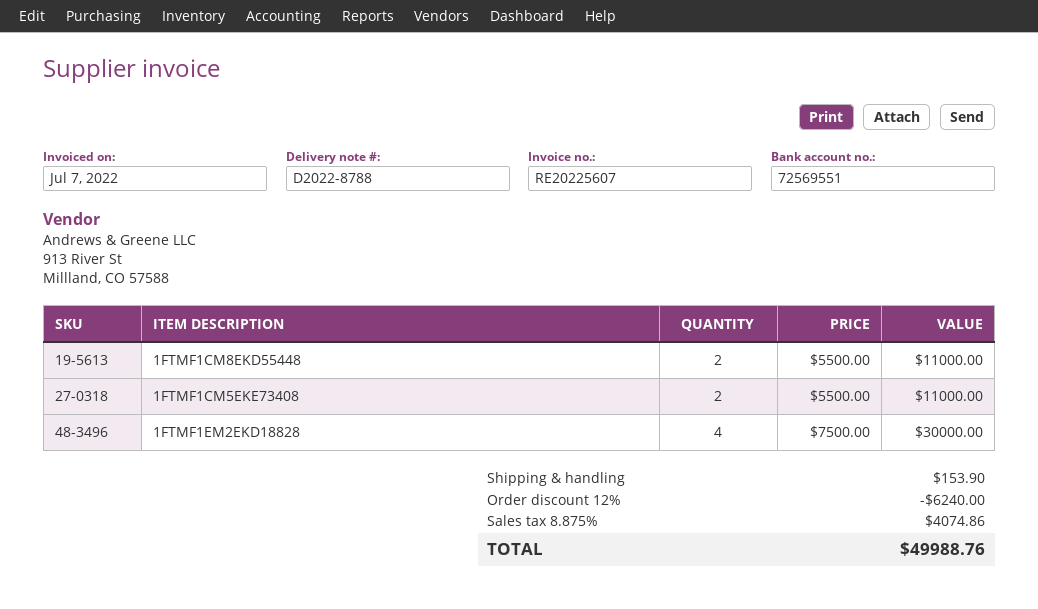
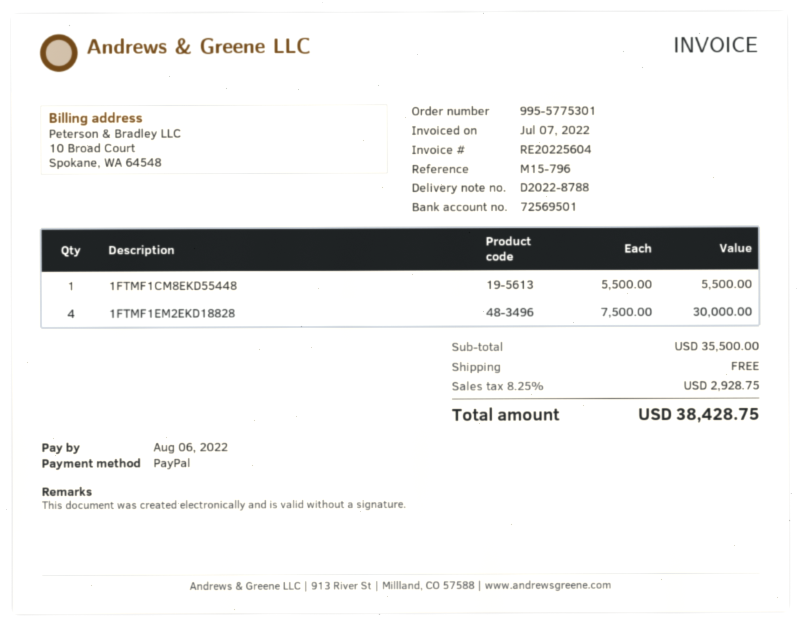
invoice number: RE20225607 -> RE20225604
bank account: 72569551 -> 72569501
1FTMF1CM8EKD55448: 2 x 5500.00 = 11000.00 -> 1 x 5500.00 = 5500.00
1FTMF1CM5EKE73408: 2 x 5500.00 = 11000.00 -> none
discount: 12% = 6240.00 -> none
shipping: 153.90 -> 0.00
tax: 8.875% = 4074.86 -> 8.25% = 2928.75
total: 49988.76 -> 38428.75

